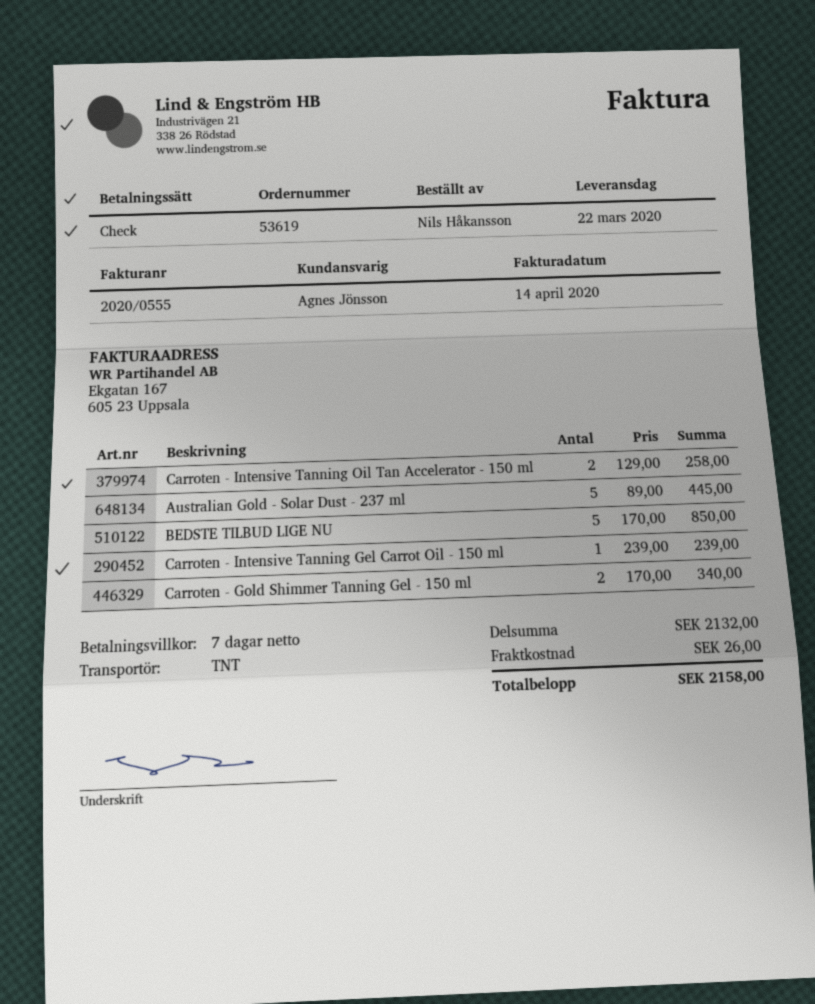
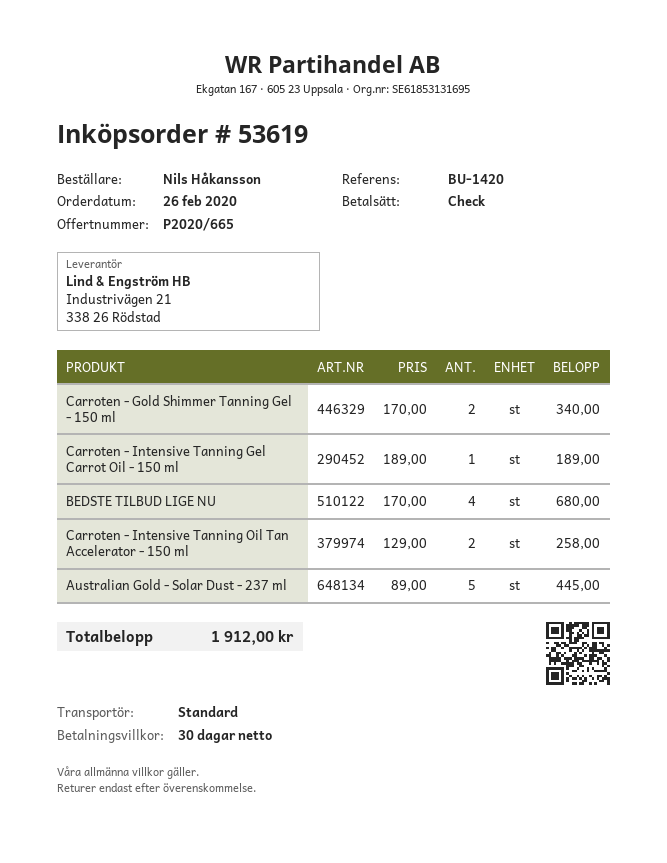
payment terms: 7 days -> 30 days
shipping method: TNT -> standard
BEDSTE TILBUD LIGE NU: 5 x 170.00 = 850.00 -> 4 x 170.00 = 680.00
Carroten - Intensive Tanning Gel Carrot Oil - 150 ml: 1 x 239.00 = 239.00 -> 1 x 189.00 = 189.00
shipping: 26.00 -> none
total: 2158.00 -> 1912.00

